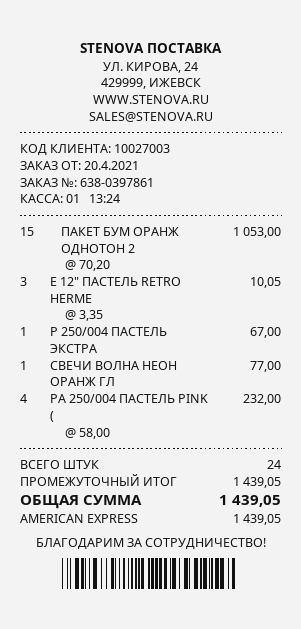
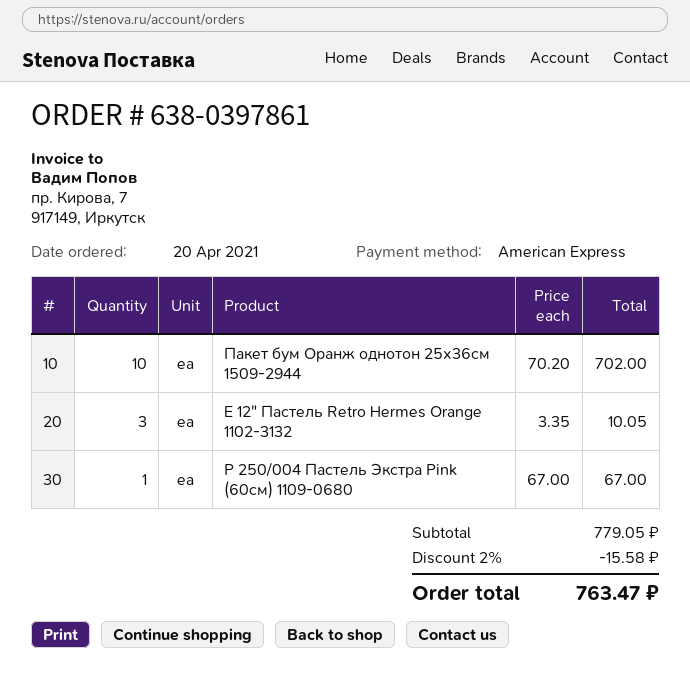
ПАКЕТ БУМ ОРАНЖ ОДНОТОН 2: 15 x 70.20 = 1053.00 -> 10 x 70.20 = 702.00
СВЕЧИ ВОЛНА НЕОН ОРАНЖ ГЛ: 1 x 77.00 = 77.00 -> none
РА 250/004 ПАСТЕЛЬ PINK (: 4 x 58.00 = 232.00 -> none
subtotal: 1439.05 -> 779.05
discount: none -> 2% = 15.58
total: 1439.05 -> 763.47

